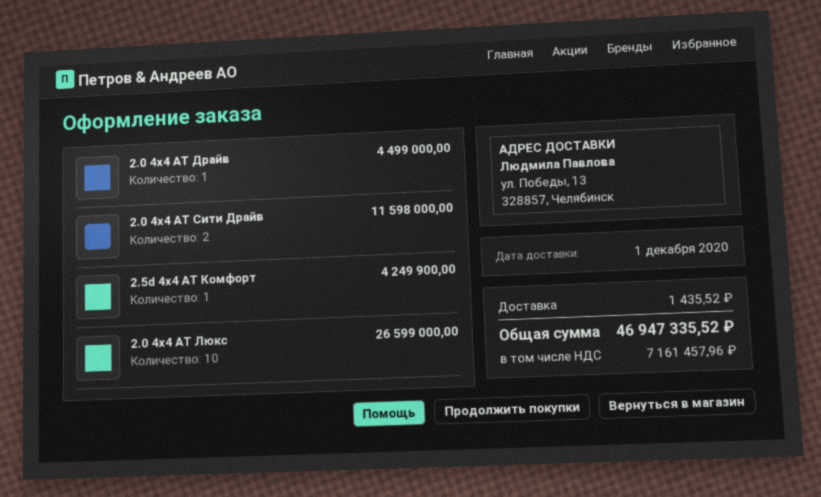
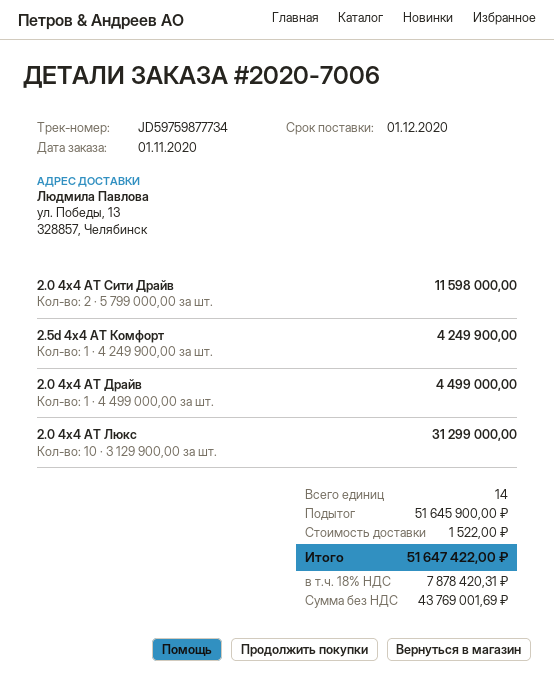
2.0 4x4 AT Люкс: 10 for 26599000.00 -> 10 for 31299000.00
shipping: 1435.52 -> 1522.00
tax: 7161457.96 -> 7878420.31
total: 46947335.52 -> 51647422.00

